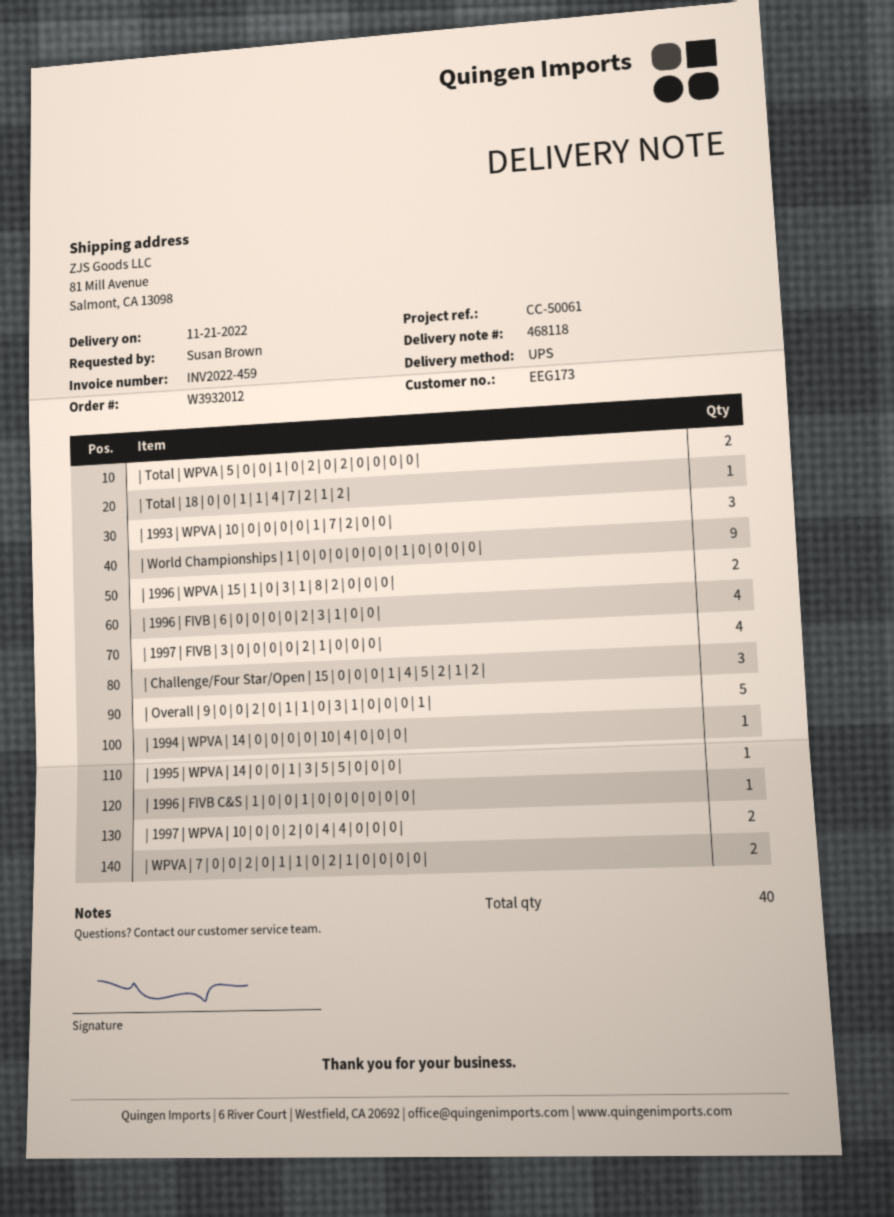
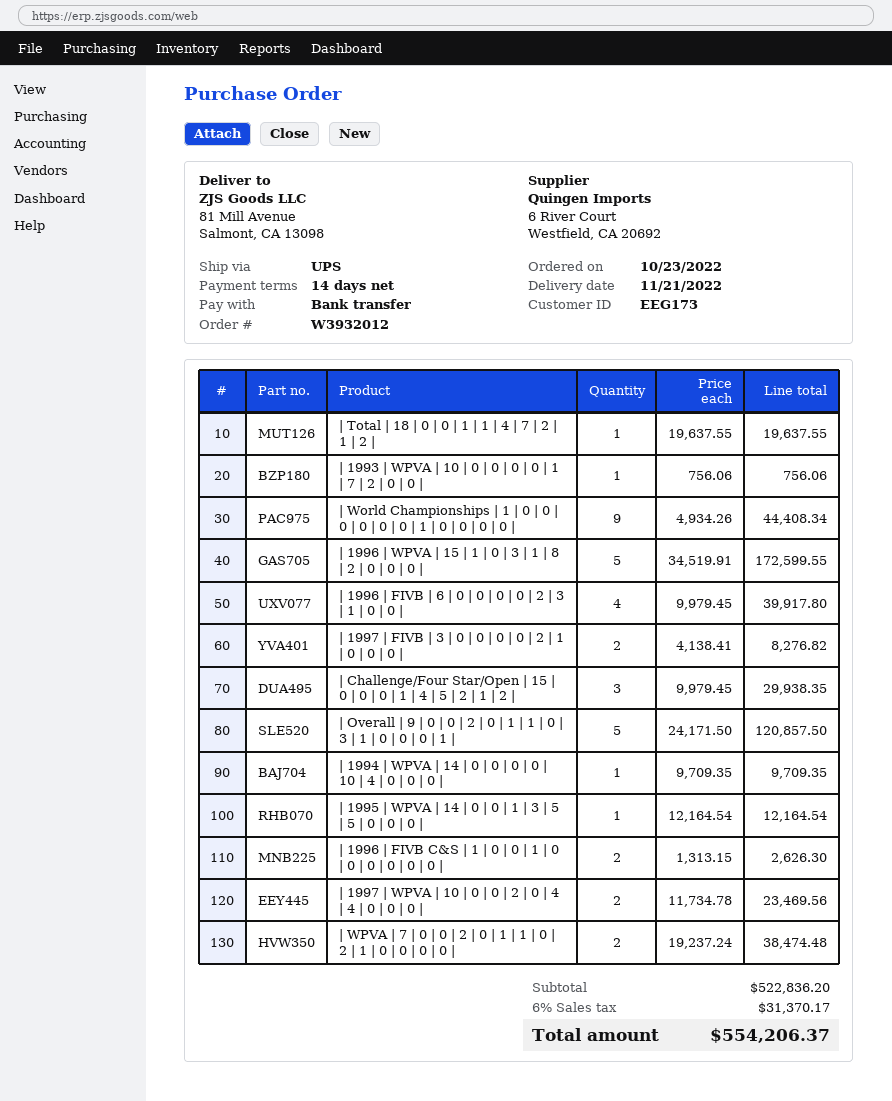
| Total | WPVA | 5 | 0 | 0 | 1 | 0 | 2 | 0 | 2 | 0 | 0 | 0 | 0 |: 2 -> none
| 1993 | WPVA | 10 | 0 | 0 | 0 | 0 | 1 | 7 | 2 | 0 | 0 |: 3 -> 1
| 1996 | WPVA | 15 | 1 | 0 | 3 | 1 | 8 | 2 | 0 | 0 | 0 |: 2 -> 5
| 1997 | FIVB | 3 | 0 | 0 | 0 | 0 | 2 | 1 | 0 | 0 | 0 |: 4 -> 2
| 1996 | FIVB C&S | 1 | 0 | 0 | 1 | 0 | 0 | 0 | 0 | 0 | 0 |: 1 -> 2

